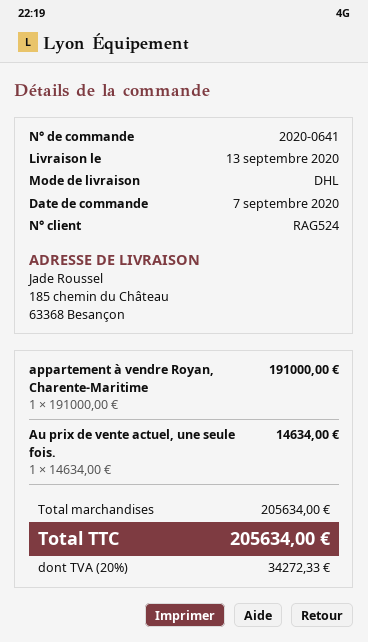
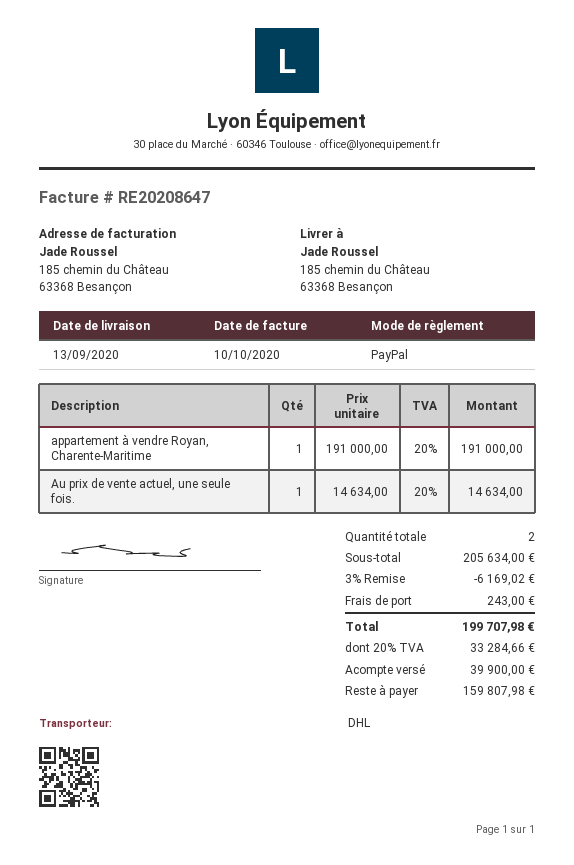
discount: none -> 3% = 6169.02
shipping: none -> 243.00
tax: 20% = 34272.33 -> 20% = 33284.66
total: 205634.00 -> 199707.98

